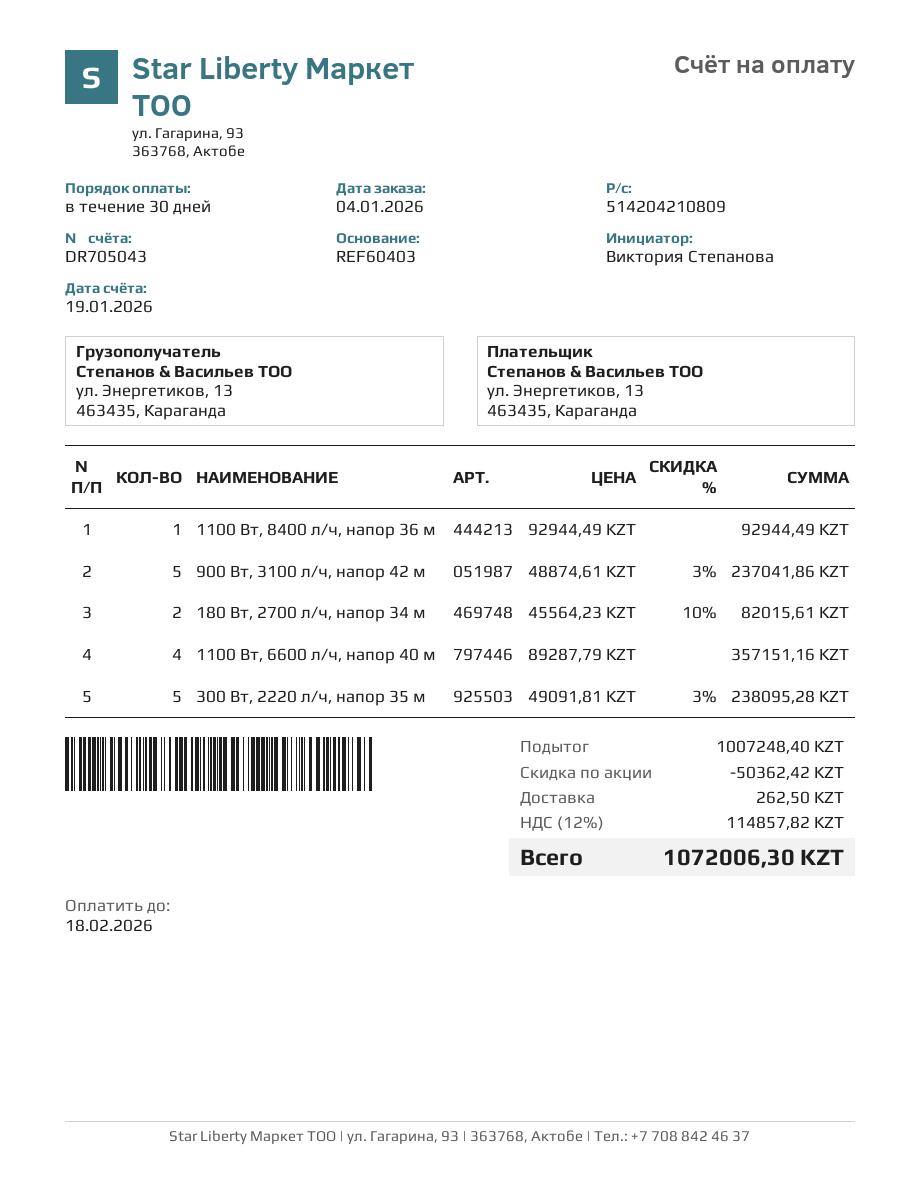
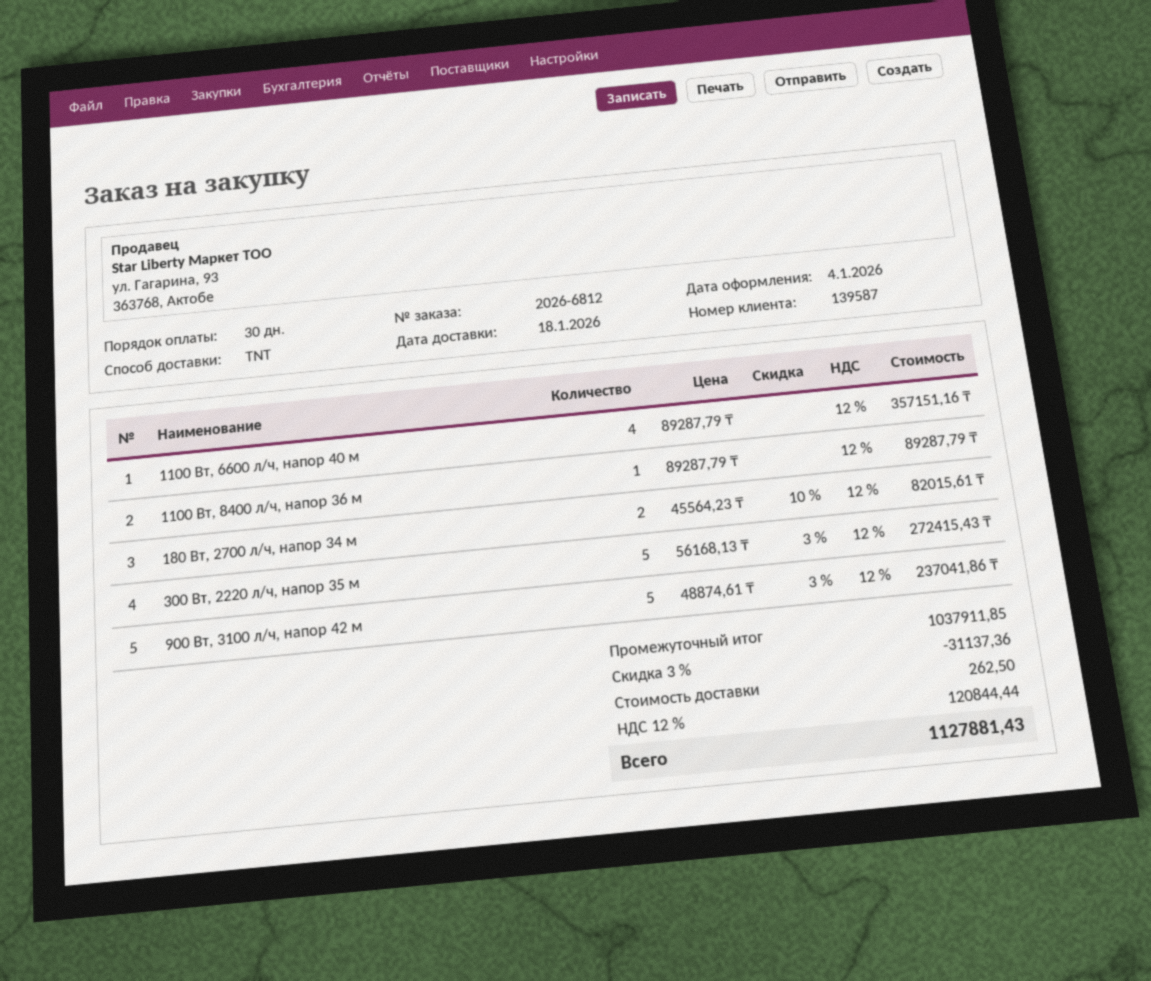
1100 Вт, 8400 л/ч, напор 36 м: 1 x 92944.49 = 92944.49 -> 1 x 89287.79 = 89287.79
300 Вт, 2220 л/ч, напор 35 м: 5 x 49091.81 - 3% = 238095.28 -> 5 x 56168.13 - 3% = 272415.43
subtotal: 1007248.40 -> 1037911.85
discount: 50362.42 -> 31137.36
tax: 12% = 114857.82 -> 12% = 120844.44
total: 1072006.30 -> 1127881.43

